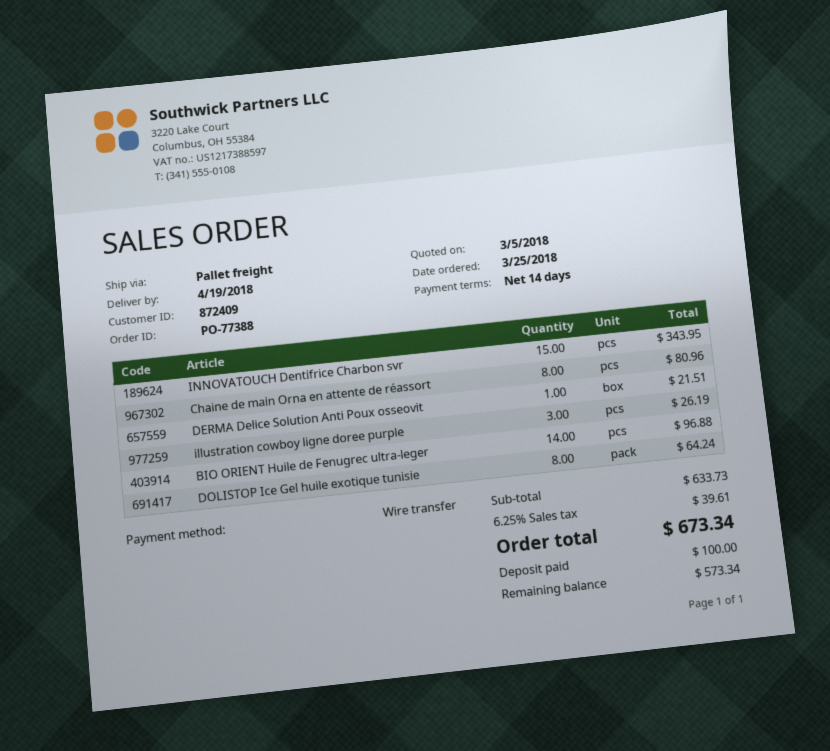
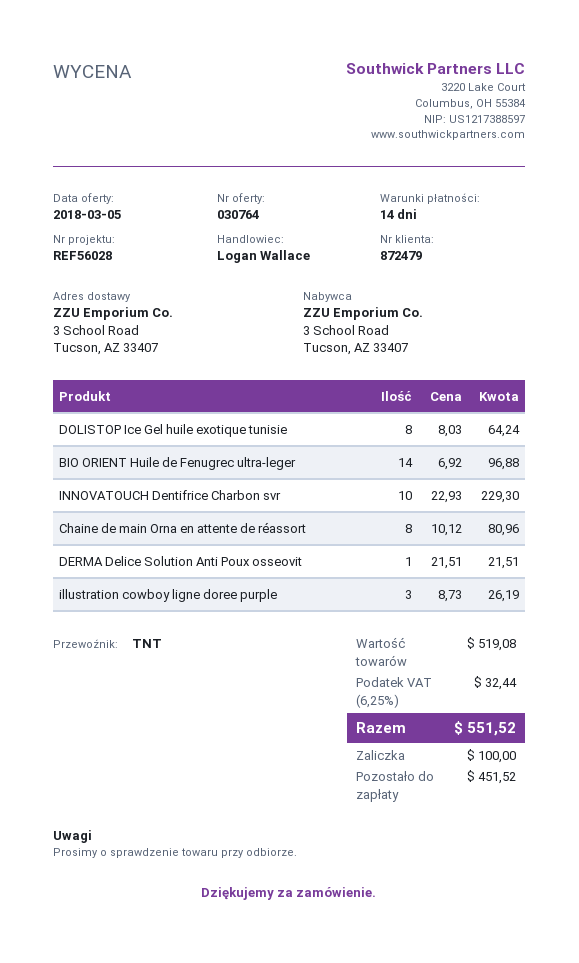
customer number: 872409 -> 872479
shipping method: pallet freight -> TNT
INNOVATOUCH Dentifrice Charbon svr: 15 for 343.95 -> 10 for 229.30
subtotal: 633.73 -> 519.08
tax: 6.25% = 39.61 -> 6.25% = 32.44
total: 673.34 -> 551.52
balance: 573.34 -> 451.52

